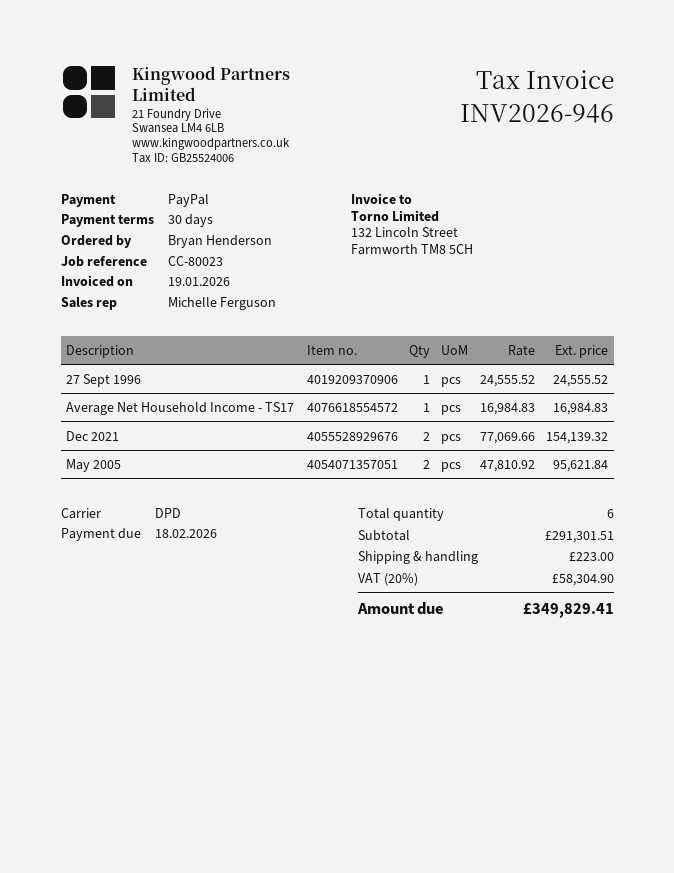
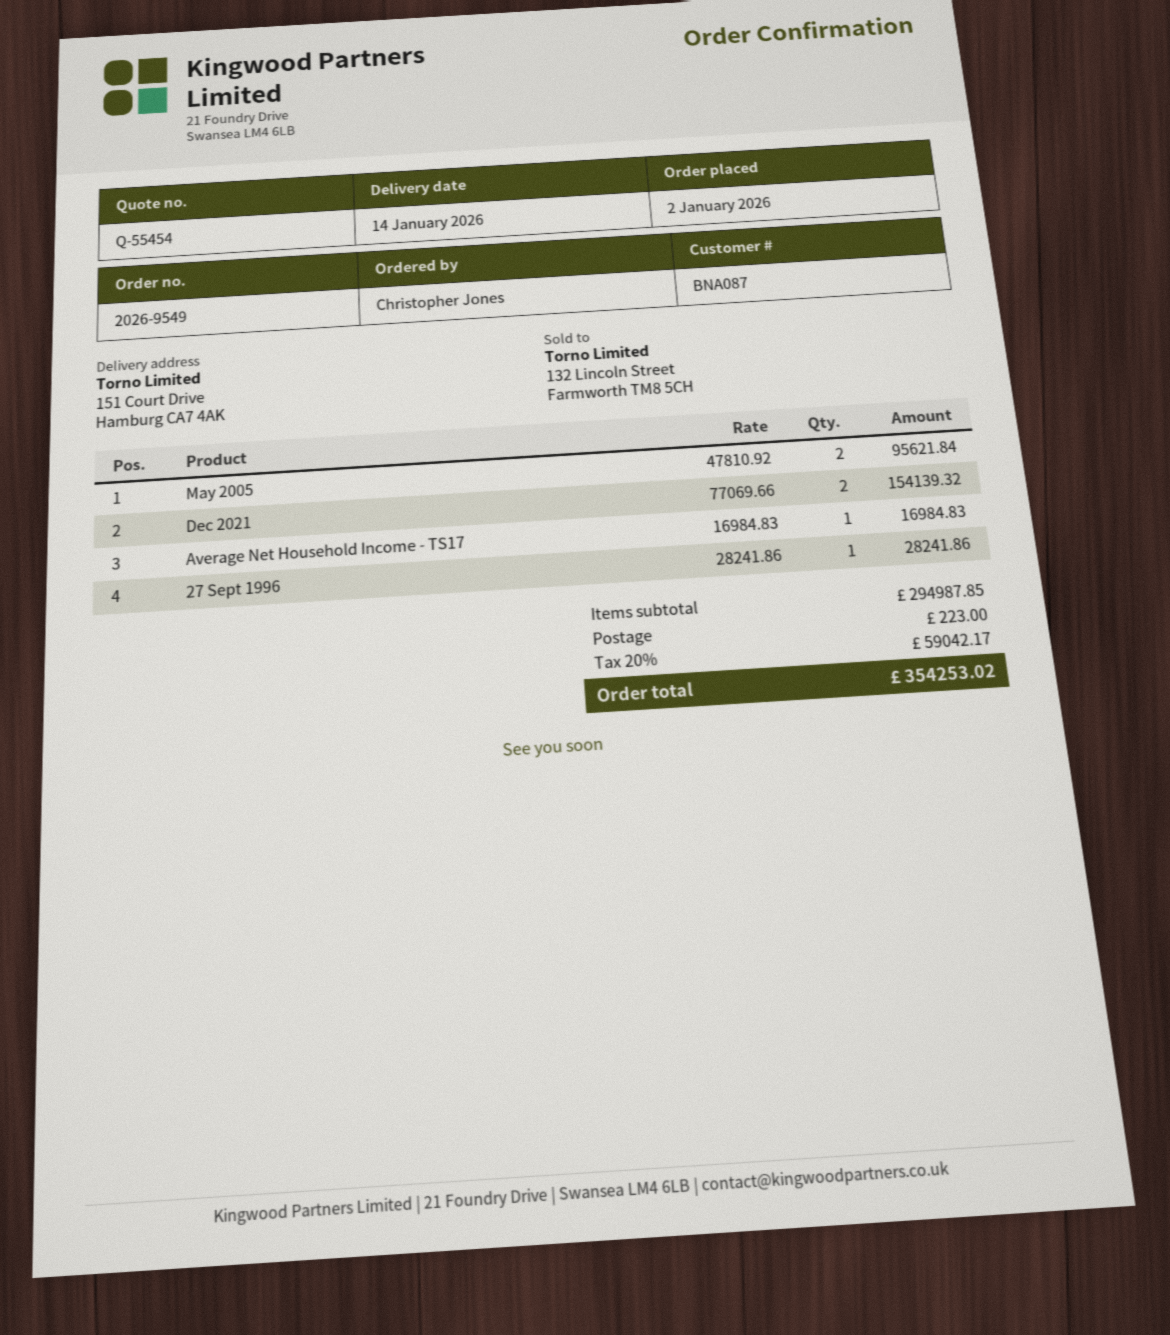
ordered by: Bryan Henderson -> Christopher Jones
27 Sept 1996: 1 x 24555.52 = 24555.52 -> 1 x 28241.86 = 28241.86
subtotal: 291301.51 -> 294987.85
tax: 20% = 58304.90 -> 20% = 59042.17
total: 349829.41 -> 354253.02

